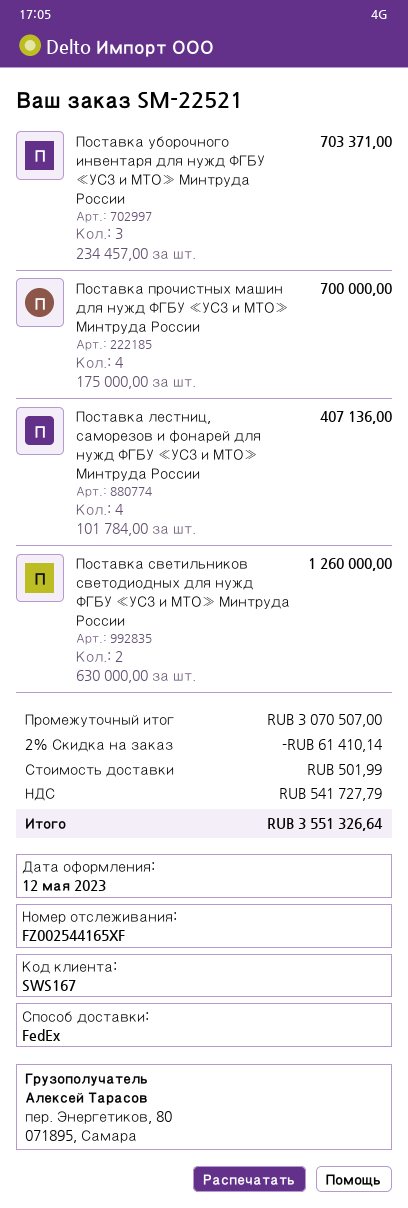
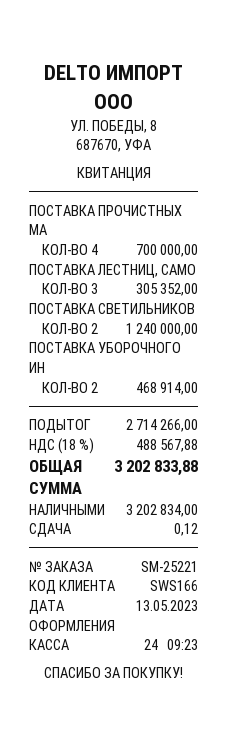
order number: SM-22521 -> SM-25221
order date: 2023-05-12 -> 2023-05-13
customer number: SWS167 -> SWS166
Поставка уборочного инвентаря для нужд ФГБУ «УСЗ и МТО» Минтруда России: 3 for 703371.00 -> 2 for 468914.00
Поставка лестниц, саморезов и фонарей для нужд ФГБУ «УСЗ и МТО» Минтруда России: 4 for 407136.00 -> 3 for 305352.00
Поставка светильников светодиодных для нужд ФГБУ «УСЗ и МТО» Минтруда России: 2 for 1260000.00 -> 2 for 1240000.00
subtotal: 3070507.00 -> 2714266.00
discount: 2% = 61410.14 -> none
shipping: 501.99 -> none
tax: 541727.79 -> 488567.88
total: 3551326.64 -> 3202833.88

